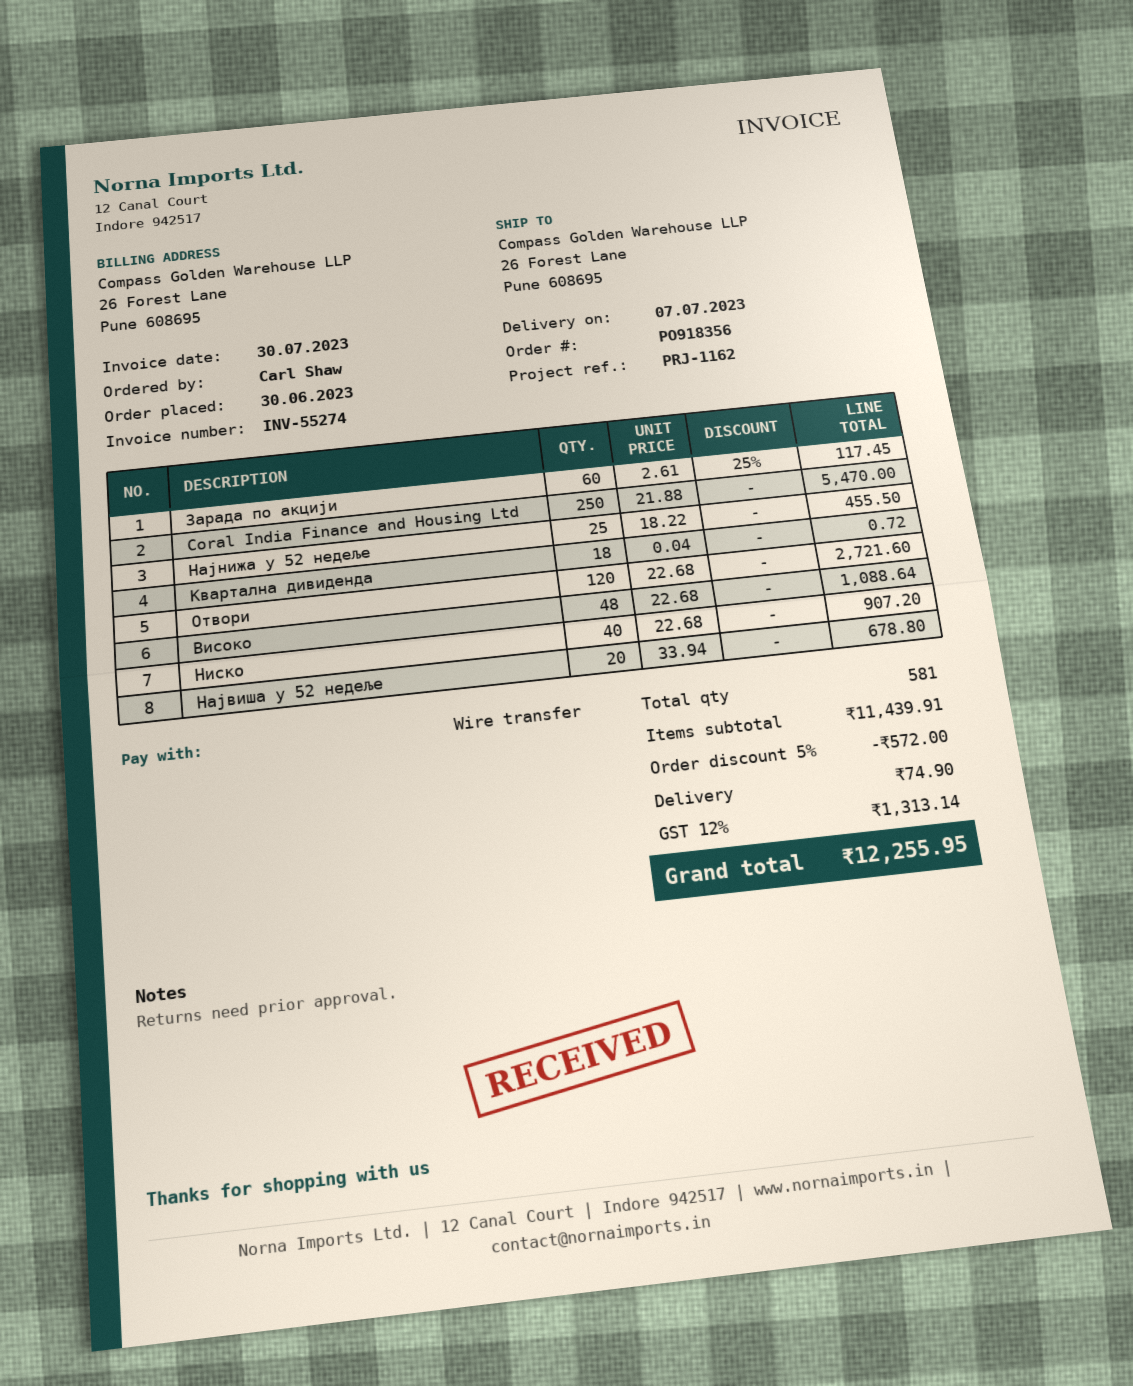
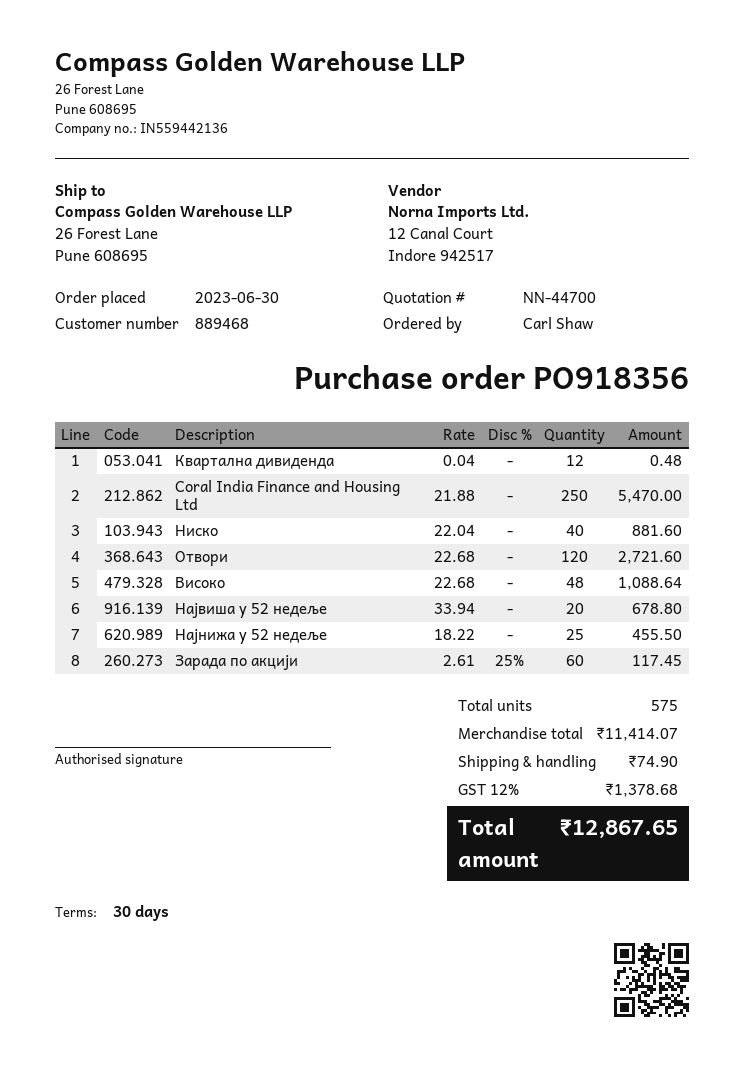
Квартална дивиденда: 18 x 0.04 = 0.72 -> 12 x 0.04 = 0.48
Ниско: 40 x 22.68 = 907.20 -> 40 x 22.04 = 881.60
total quantity: 581 -> 575
subtotal: 11439.91 -> 11414.07
discount: 5% = 572.00 -> none
tax: 12% = 1313.14 -> 12% = 1378.68
total: 12255.95 -> 12867.65

